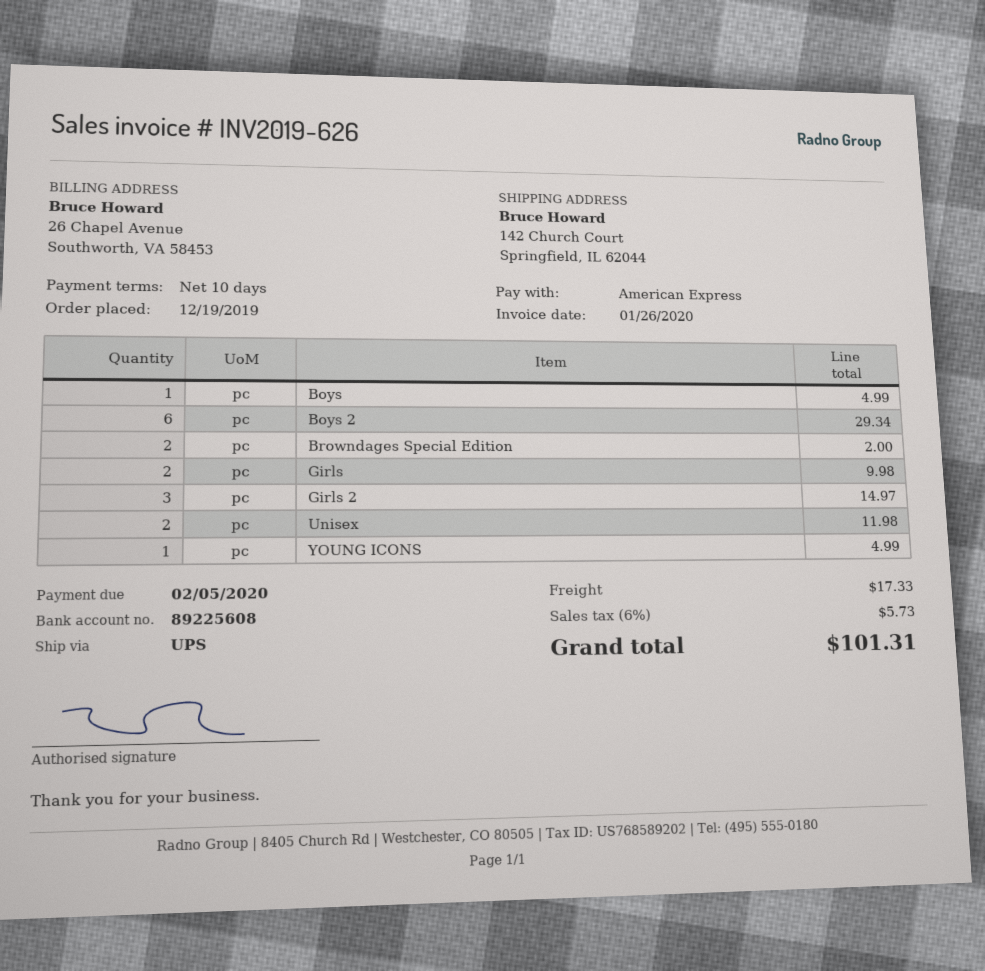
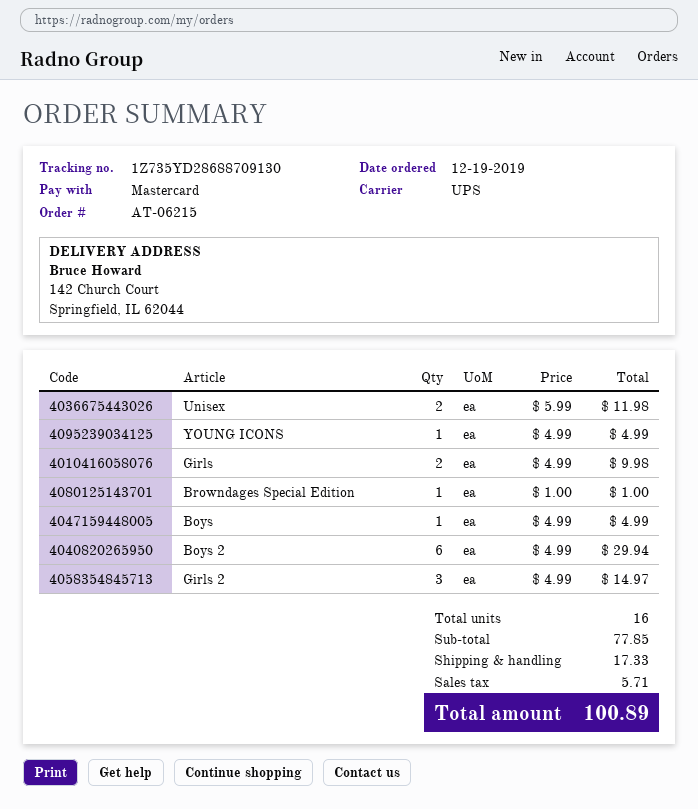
payment method: American Express -> Mastercard
Boys 2: 6 for 29.34 -> 6 for 29.94
Browndages Special Edition: 2 for 2.00 -> 1 for 1.00
tax: 5.73 -> 5.71
total: 101.31 -> 100.89

